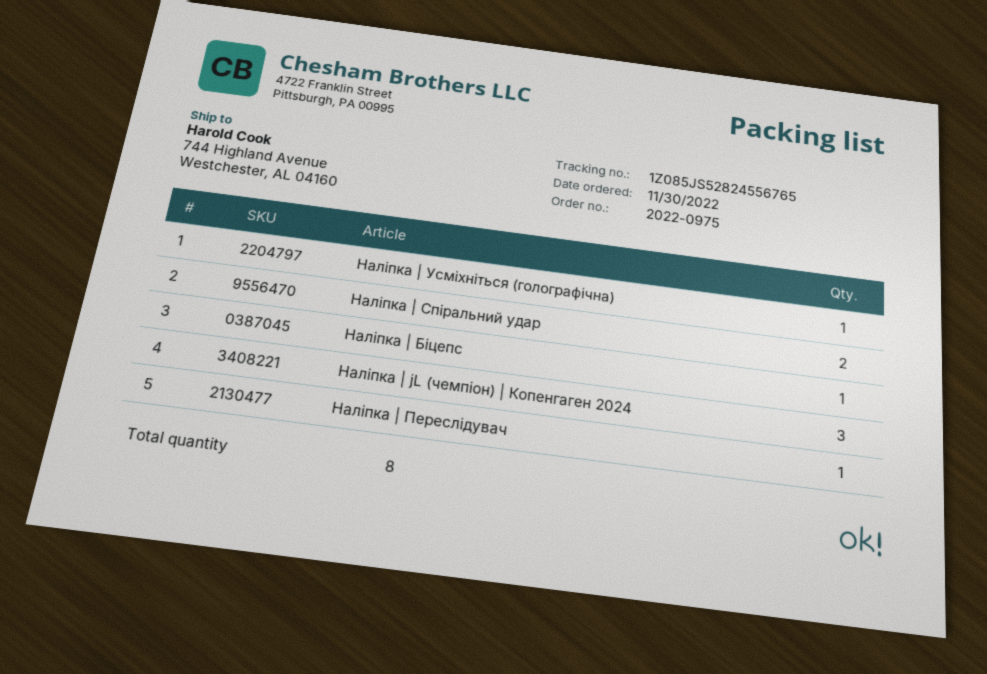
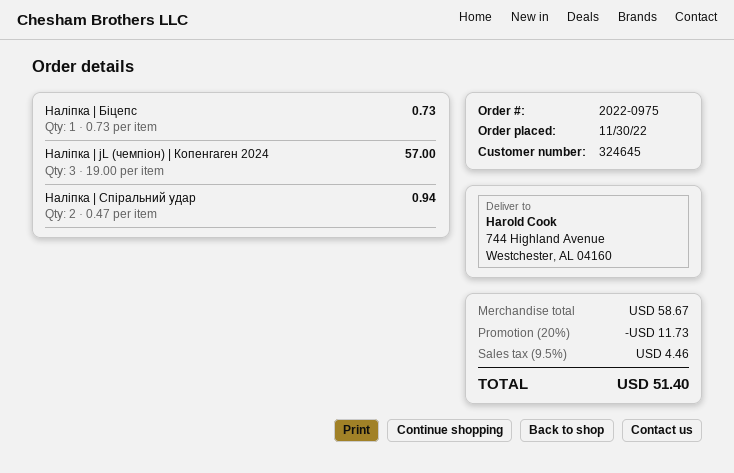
Наліпка | Усміхніться (голографічна): 1 -> none
Наліпка | Переслідувач: 1 -> none

